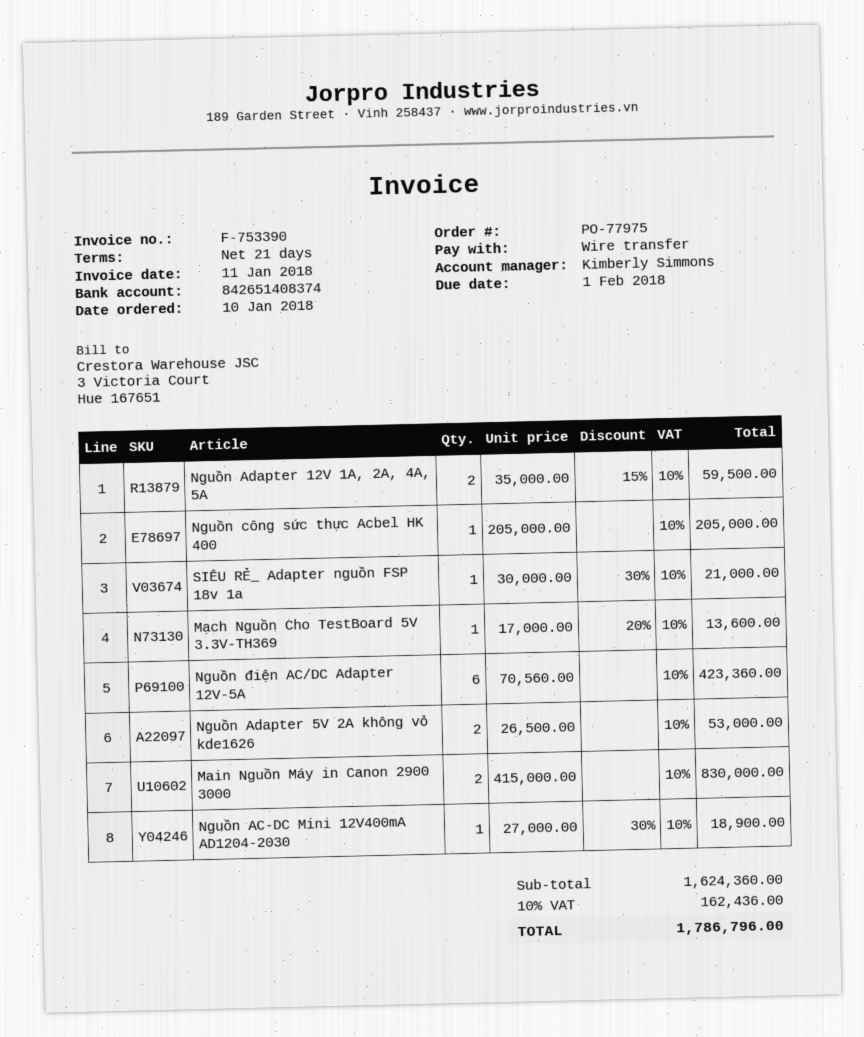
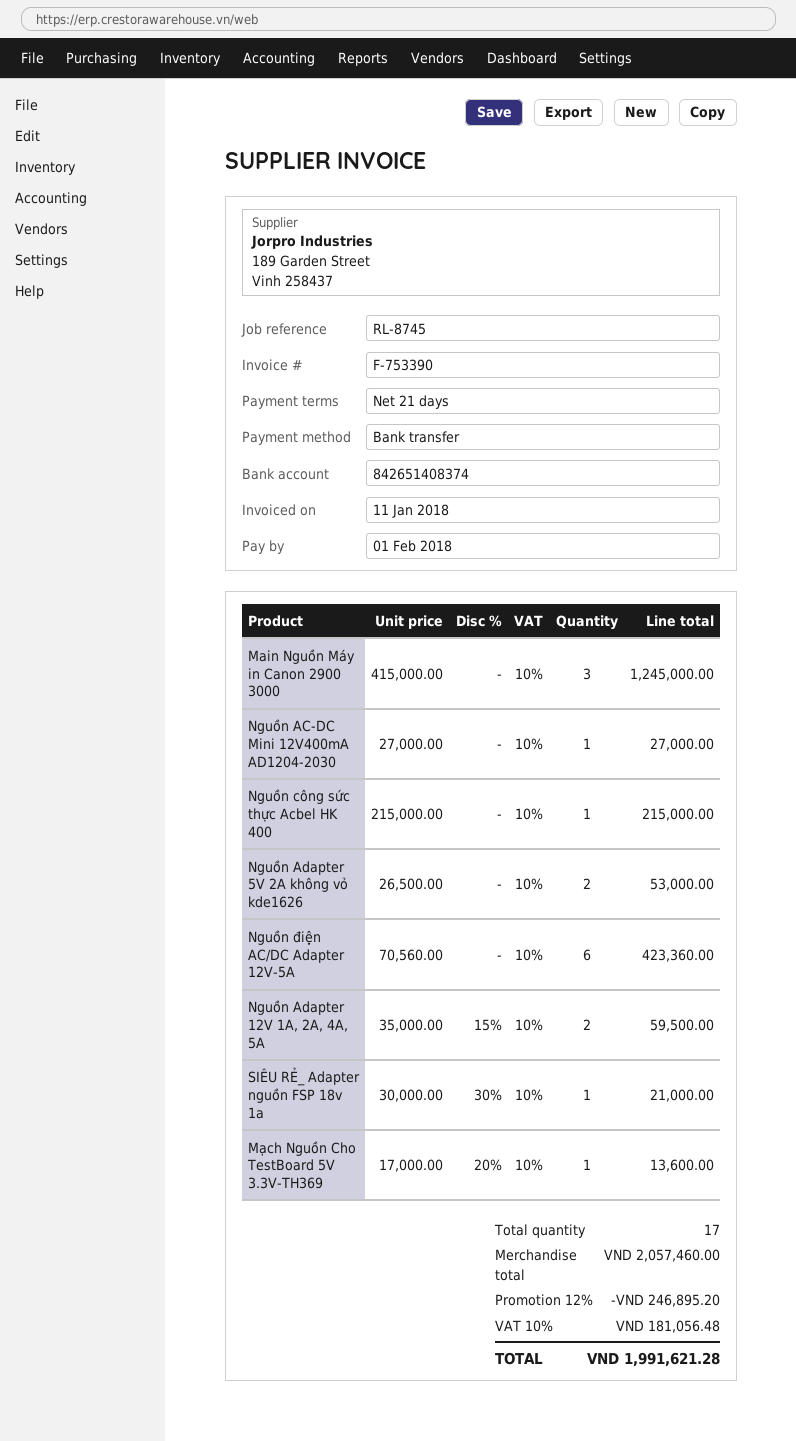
Nguồn công sức thực Acbel HK 400: 1 x 205000.00 = 205000.00 -> 1 x 215000.00 = 215000.00
Main Nguồn Máy in Canon 2900 3000: 2 x 415000.00 = 830000.00 -> 3 x 415000.00 = 1245000.00
Nguồn AC-DC Mini 12V400mA AD1204-2030: 1 x 27000.00 - 30% = 18900.00 -> 1 x 27000.00 = 27000.00
subtotal: 1624360.00 -> 2057460.00
discount: none -> 12% = 246895.20
tax: 10% = 162436.00 -> 10% = 181056.48
total: 1786796.00 -> 1991621.28

